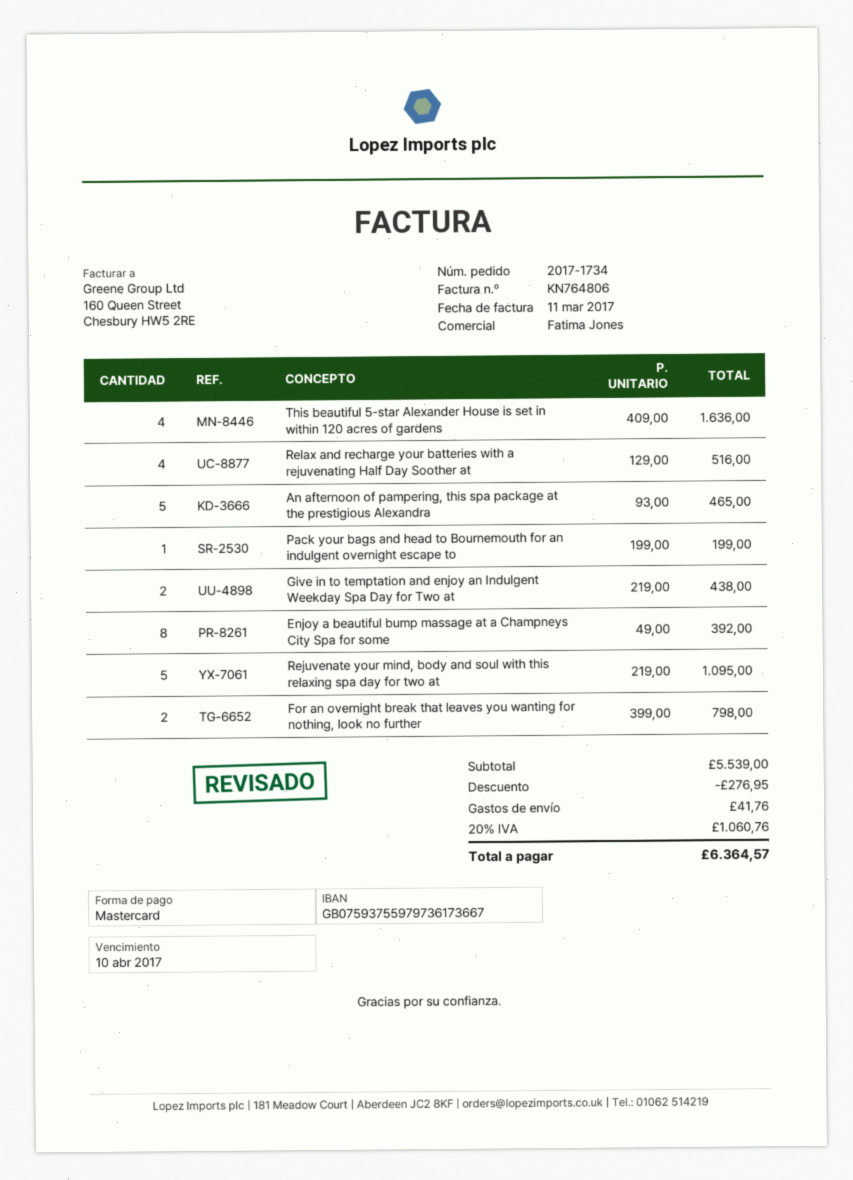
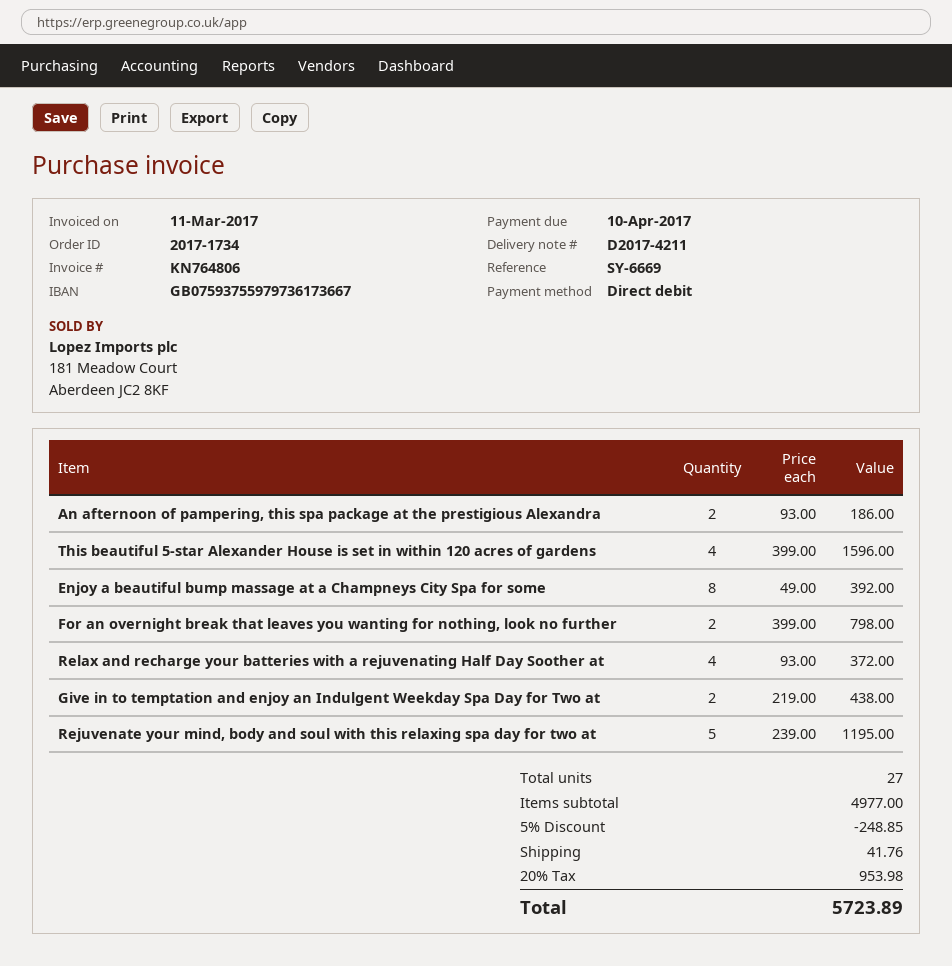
payment method: Mastercard -> direct debit
This beautiful 5-star Alexander House is set in within 120 acres of gardens: 4 x 409.00 = 1636.00 -> 4 x 399.00 = 1596.00
Relax and recharge your batteries with a rejuvenating Half Day Soother at: 4 x 129.00 = 516.00 -> 4 x 93.00 = 372.00
An afternoon of pampering, this spa package at the prestigious Alexandra: 5 x 93.00 = 465.00 -> 2 x 93.00 = 186.00
Pack your bags and head to Bournemouth for an indulgent overnight escape to: 1 x 199.00 = 199.00 -> none
Rejuvenate your mind, body and soul with this relaxing spa day for two at: 5 x 219.00 = 1095.00 -> 5 x 239.00 = 1195.00
subtotal: 5539.00 -> 4977.00
discount: 276.95 -> 248.85
tax: 20% = 1060.76 -> 20% = 953.98
total: 6364.57 -> 5723.89

